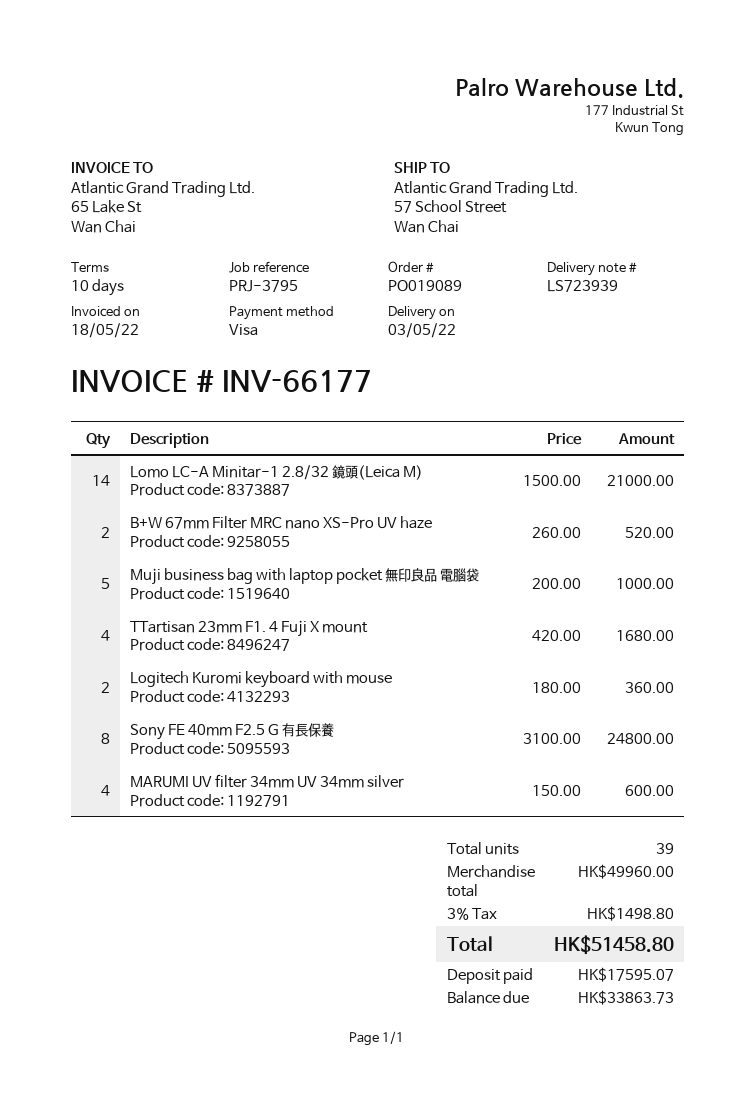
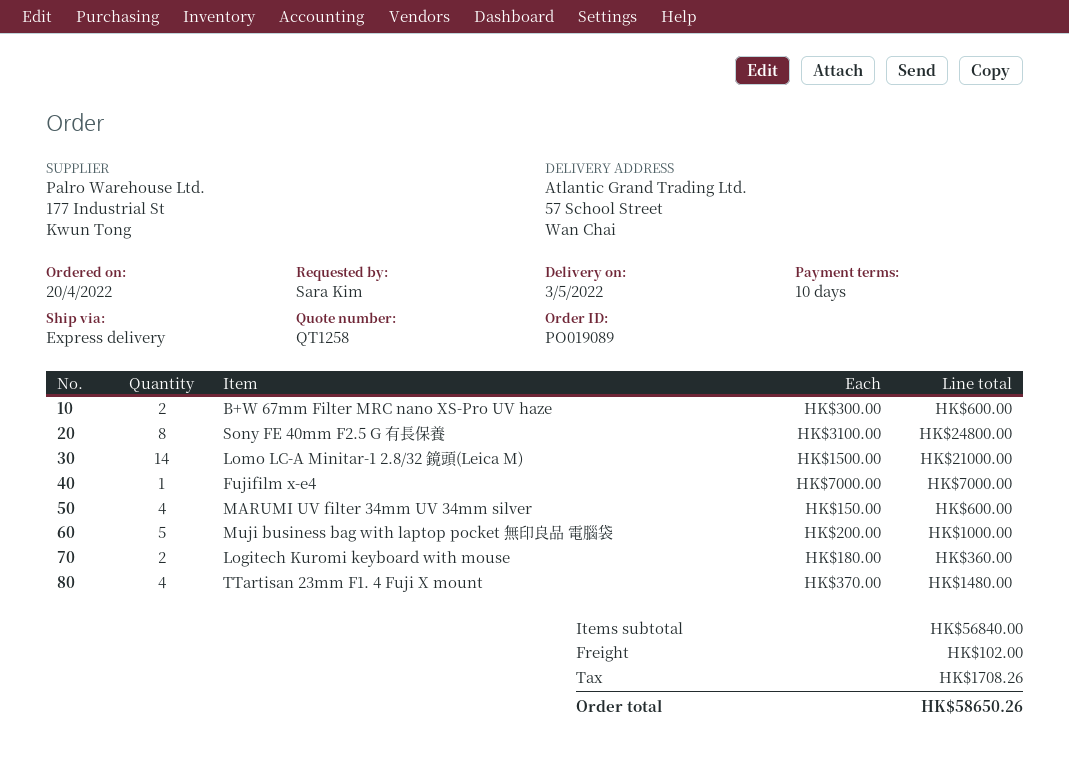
B+W 67mm Filter MRC nano XS-Pro UV haze: 2 x 260.00 = 520.00 -> 2 x 300.00 = 600.00
TTartisan 23mm F1. 4 Fuji X mount: 4 x 420.00 = 1680.00 -> 4 x 370.00 = 1480.00
Fujifilm x-e4: none -> 1 x 7000.00 = 7000.00
subtotal: 49960.00 -> 56840.00
shipping: none -> 102.00
tax: 1498.80 -> 1708.26
total: 51458.80 -> 58650.26

